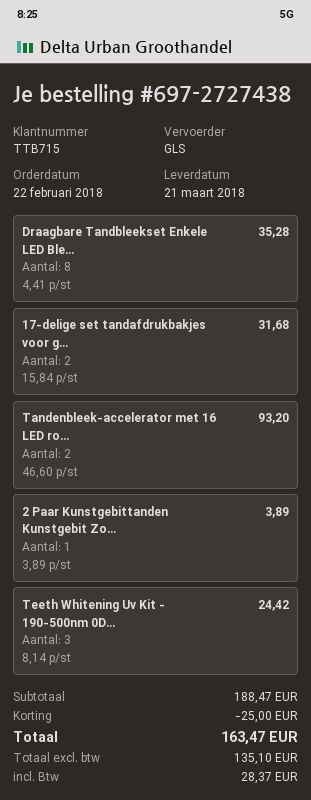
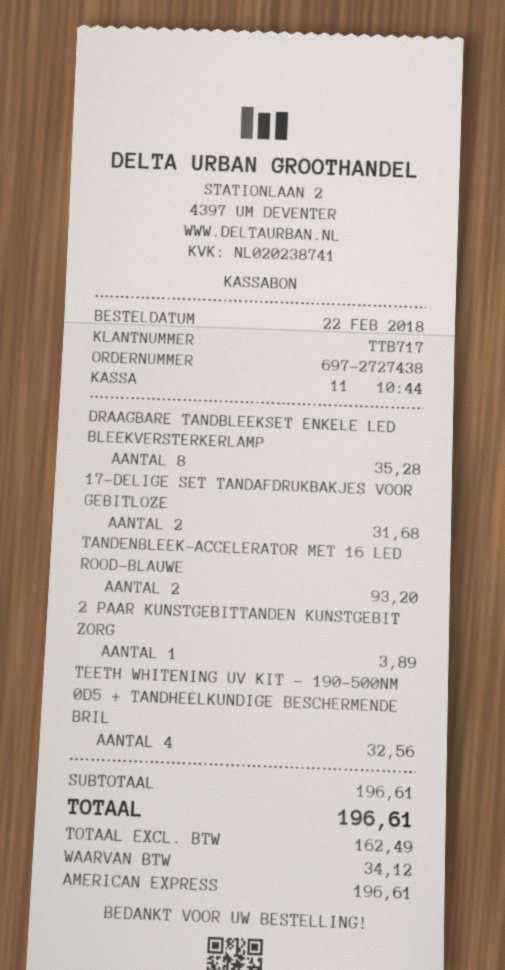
customer number: TTB715 -> TTB717
Teeth Whitening Uv Kit - 190-500nm 0D...: 3 for 24.42 -> 4 for 32.56
subtotal: 188.47 -> 196.61
discount: 25.00 -> none
net: 135.10 -> 162.49
tax: 28.37 -> 34.12
total: 163.47 -> 196.61

